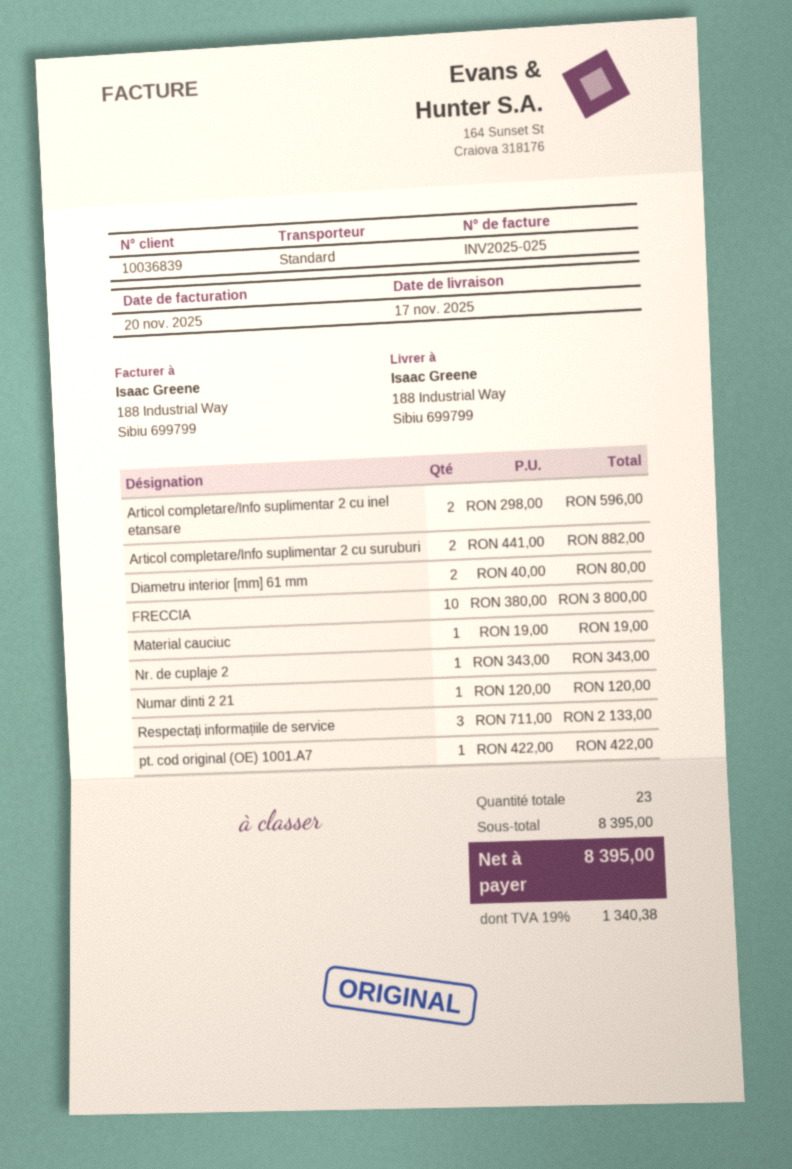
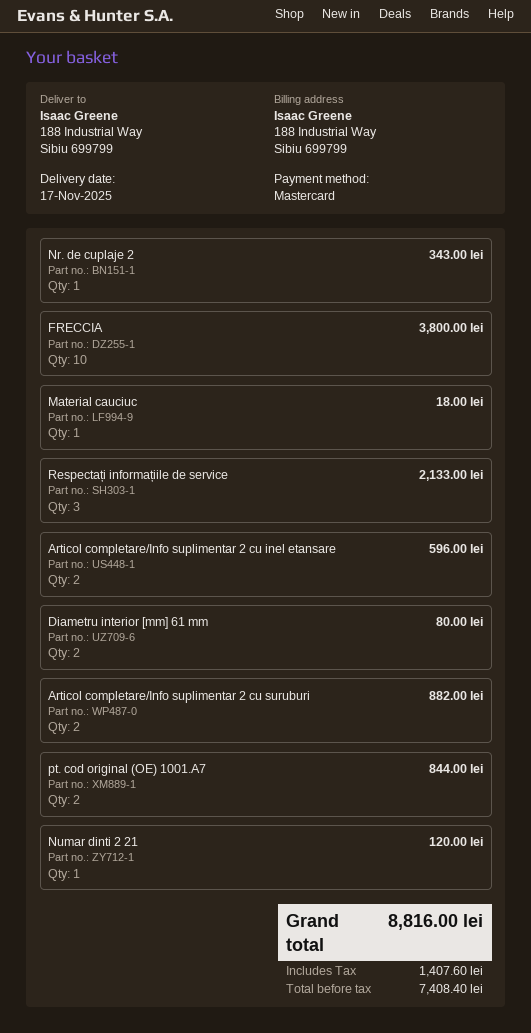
Material cauciuc: 1 for 19.00 -> 1 for 18.00
pt. cod original (OE) 1001.A7: 1 for 422.00 -> 2 for 844.00
tax: 1340.38 -> 1407.60
total: 8395.00 -> 8816.00

